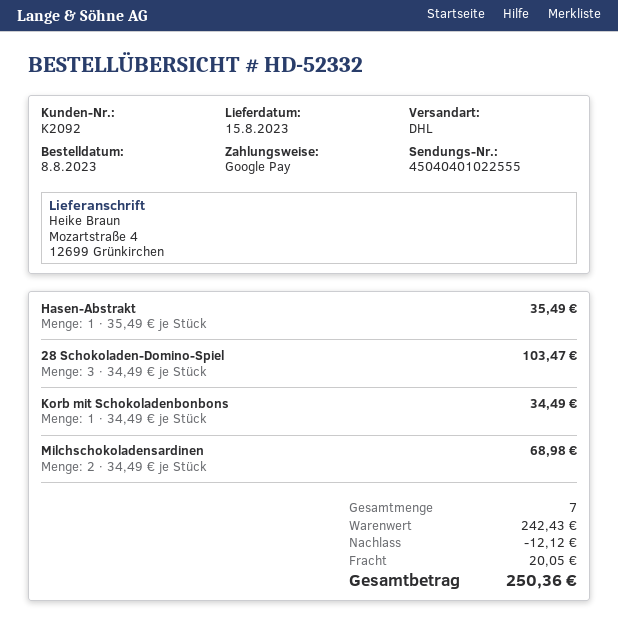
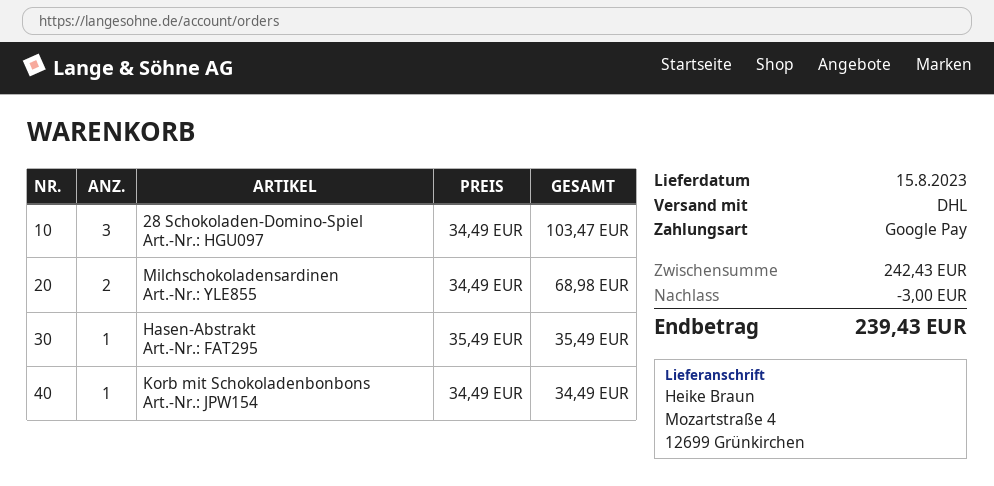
discount: 12.12 -> 3.00
shipping: 20.05 -> none
total: 250.36 -> 239.43

